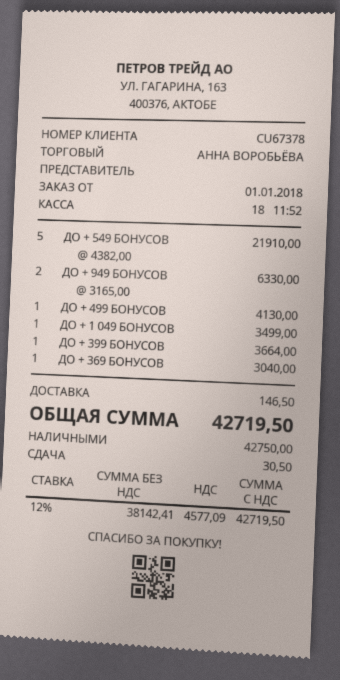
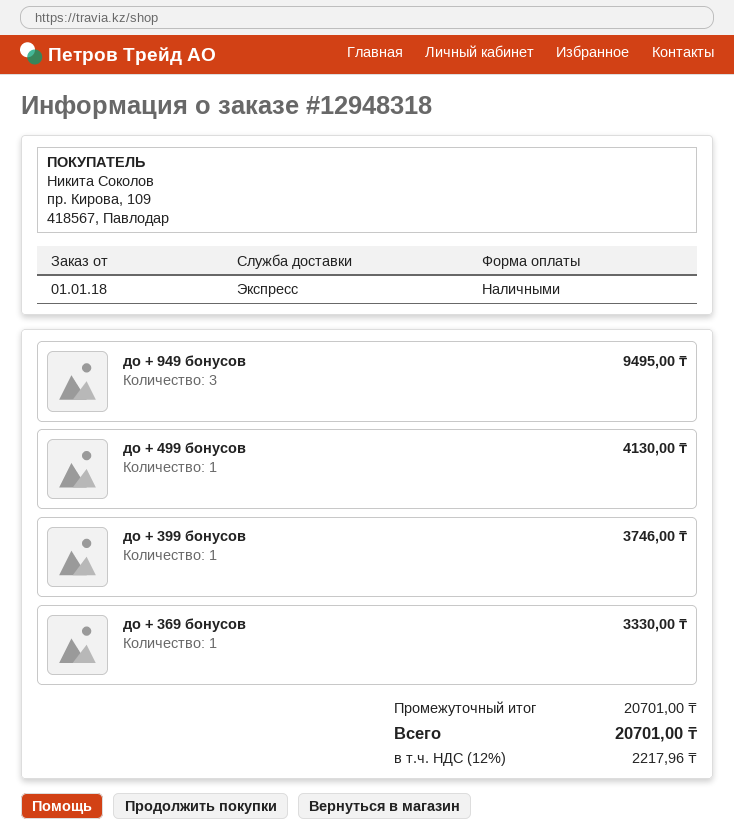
ДО + 549 БОНУСОВ: 5 for 21910.00 -> none
ДО + 949 БОНУСОВ: 2 for 6330.00 -> 3 for 9495.00
ДО + 1 049 БОНУСОВ: 1 for 3499.00 -> none
ДО + 399 БОНУСОВ: 1 for 3664.00 -> 1 for 3746.00
ДО + 369 БОНУСОВ: 1 for 3040.00 -> 1 for 3330.00
shipping: 146.50 -> none
tax: 12% = 4577.09 -> 12% = 2217.96
total: 42719.50 -> 20701.00

